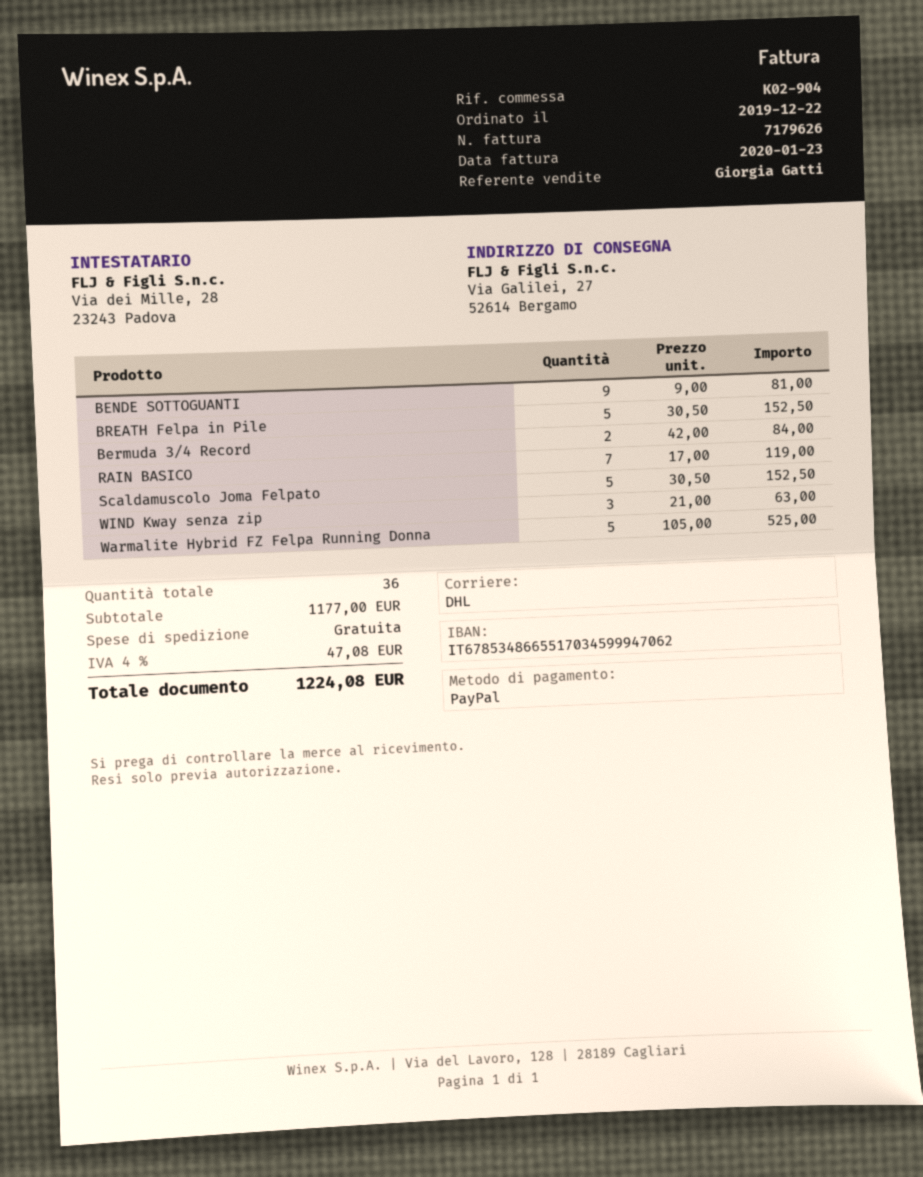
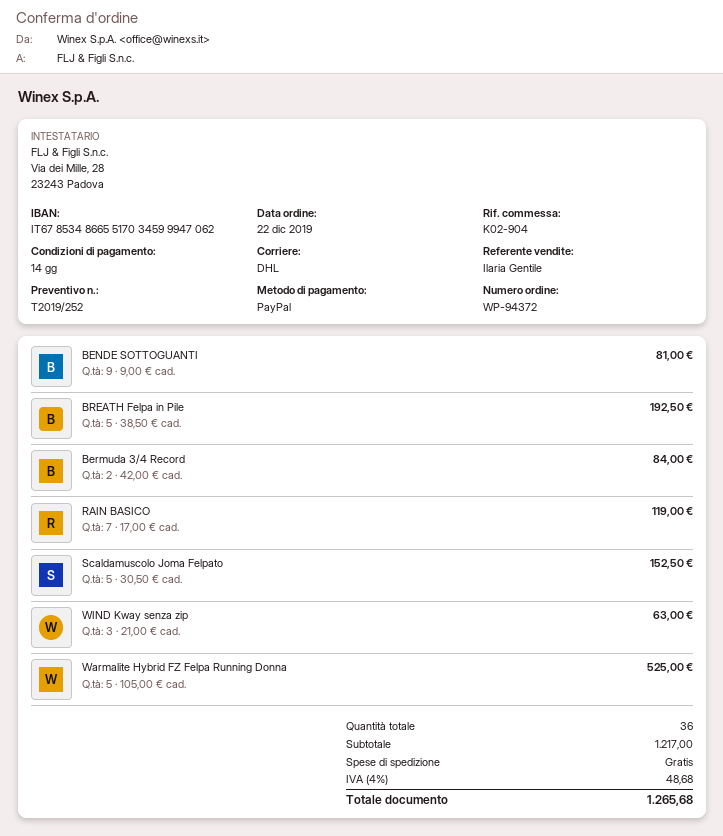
sales rep: Giorgia Gatti -> Ilaria Gentile
BREATH Felpa in Pile: 5 x 30.50 = 152.50 -> 5 x 38.50 = 192.50
subtotal: 1177.00 -> 1217.00
tax: 4% = 47.08 -> 4% = 48.68
total: 1224.08 -> 1265.68

